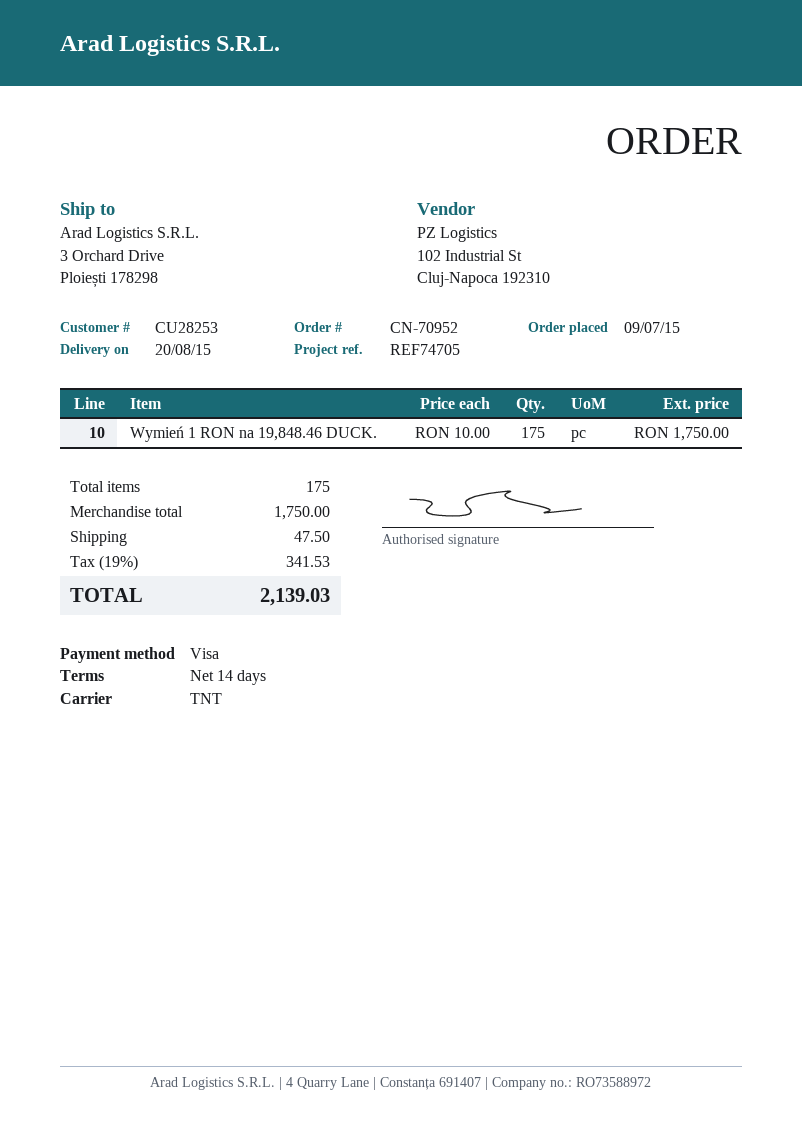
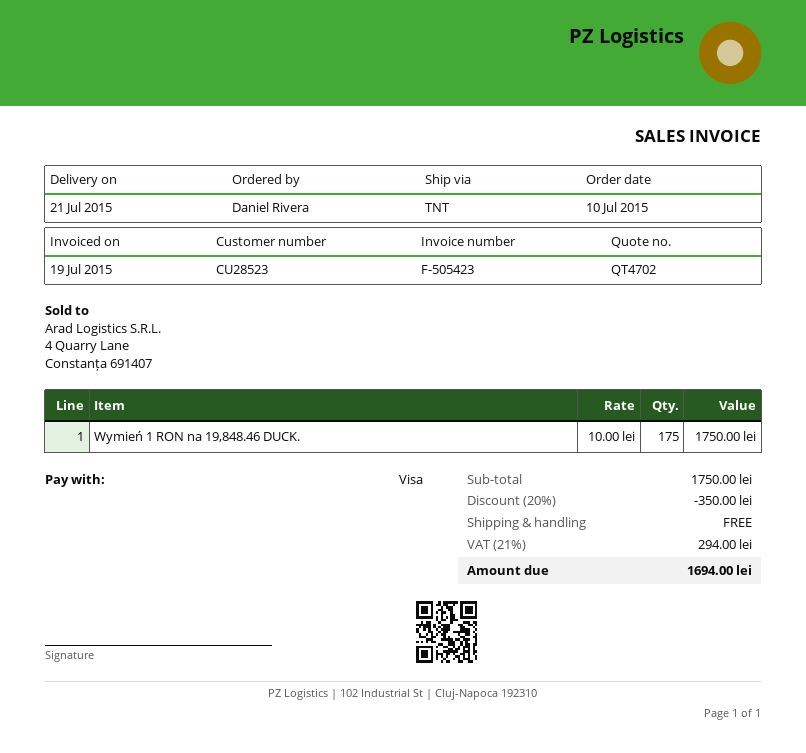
order date: 2015-07-09 -> 2015-07-10
delivery date: 2015-08-20 -> 2015-07-21
customer number: CU28253 -> CU28523
discount: none -> 20% = 350.00
shipping: 47.50 -> 0.00
tax: 19% = 341.53 -> 21% = 294.00
total: 2139.03 -> 1694.00

